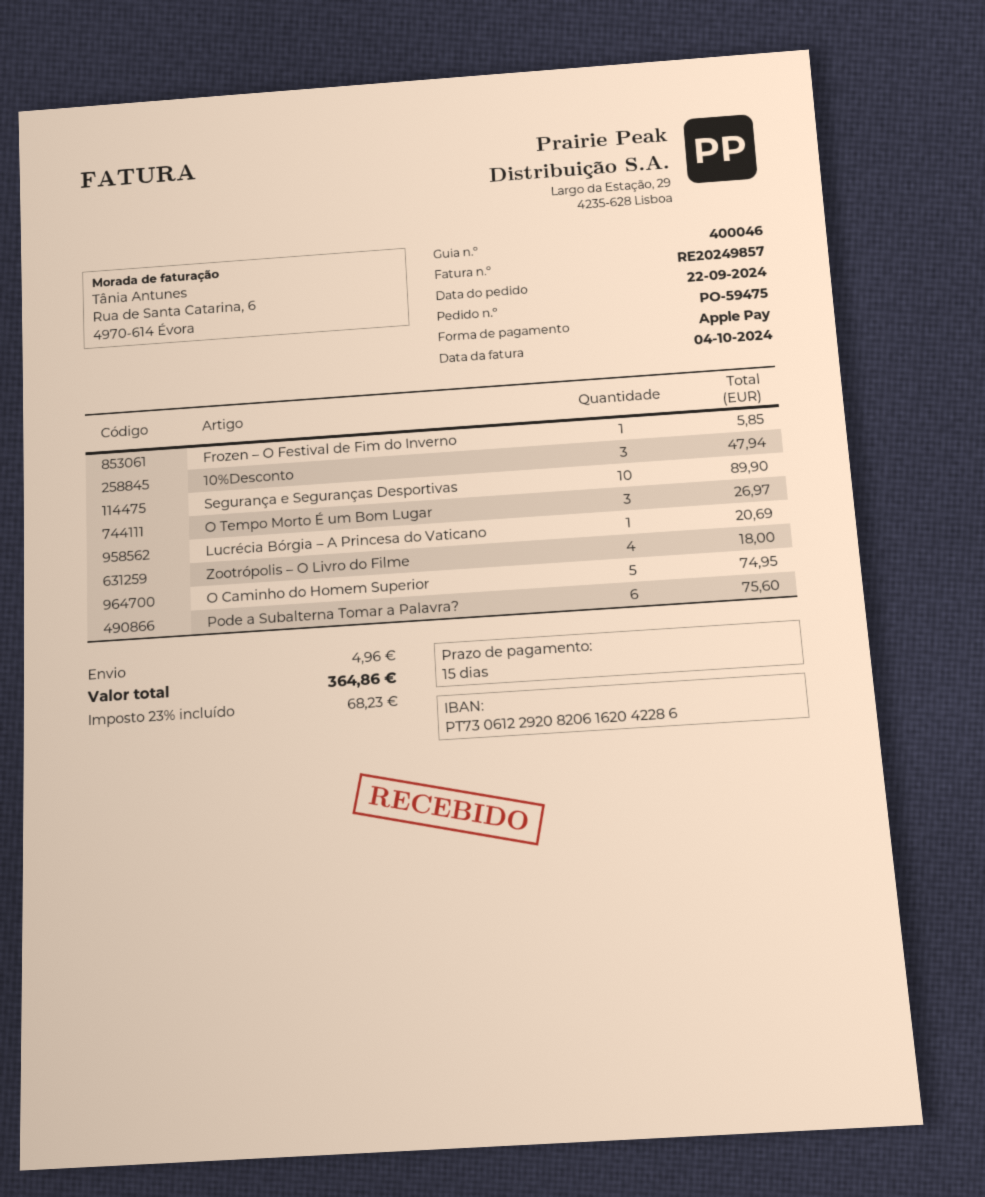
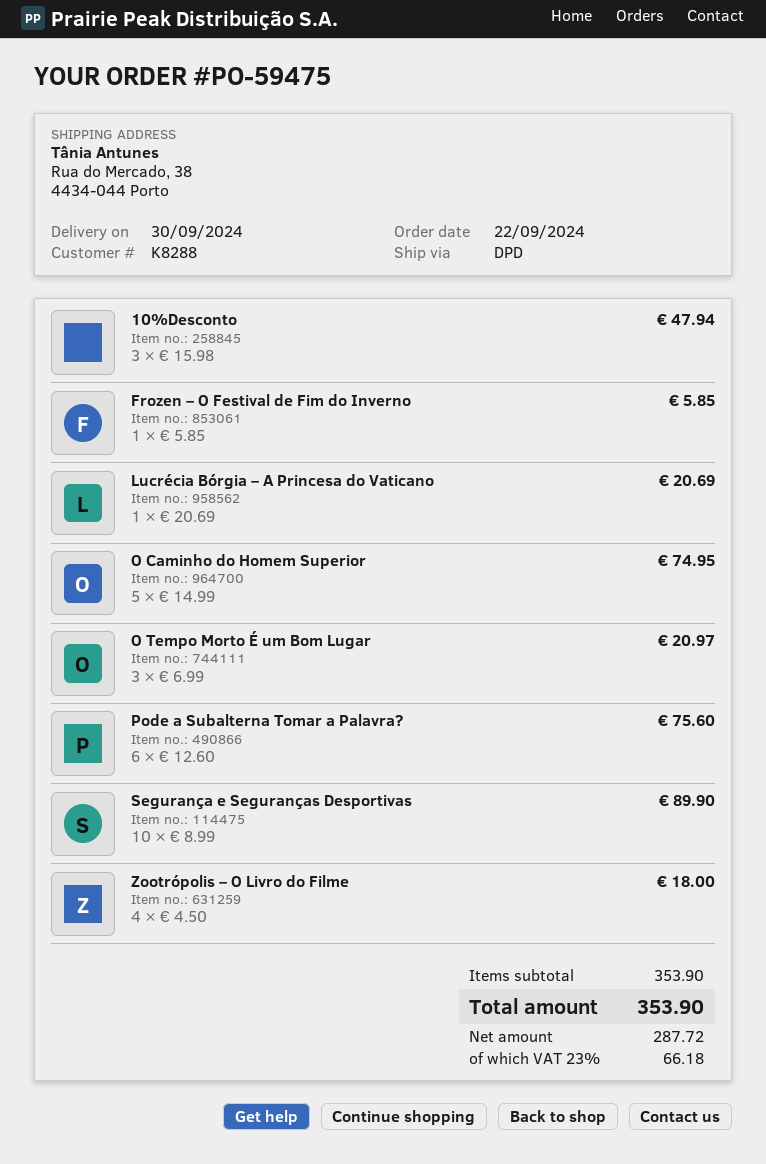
O Tempo Morto É um Bom Lugar: 3 for 26.97 -> 3 for 20.97
shipping: 4.96 -> none
tax: 23% = 68.23 -> 23% = 66.18
total: 364.86 -> 353.90

